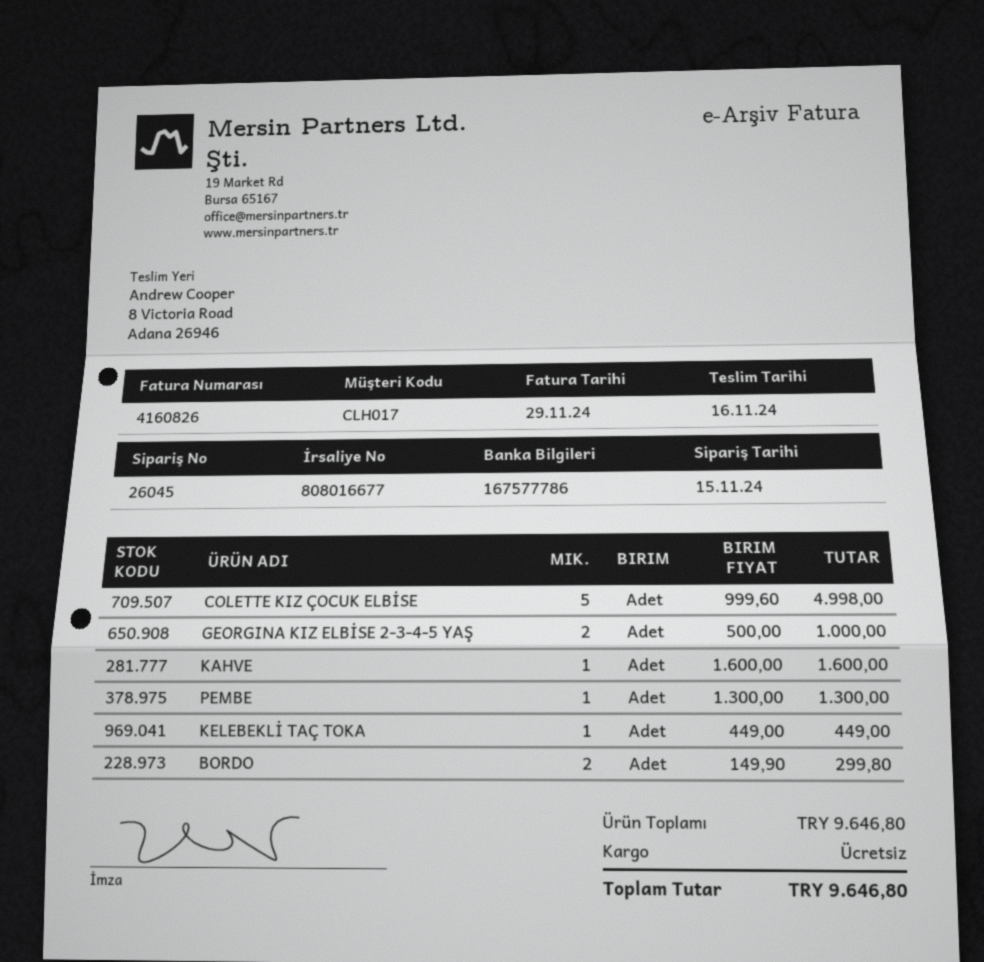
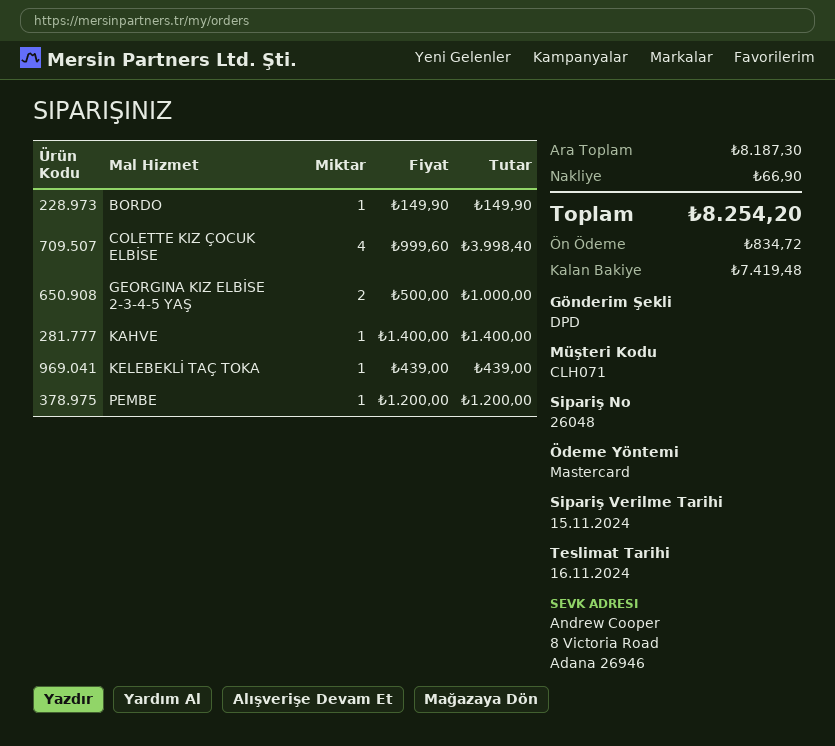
order number: 26045 -> 26048
customer number: CLH017 -> CLH071
COLETTE KIZ ÇOCUK ELBİSE: 5 x 999.60 = 4998.00 -> 4 x 999.60 = 3998.40
KAHVE: 1 x 1600.00 = 1600.00 -> 1 x 1400.00 = 1400.00
PEMBE: 1 x 1300.00 = 1300.00 -> 1 x 1200.00 = 1200.00
KELEBEKLİ TAÇ TOKA: 1 x 449.00 = 449.00 -> 1 x 439.00 = 439.00
BORDO: 2 x 149.90 = 299.80 -> 1 x 149.90 = 149.90
subtotal: 9646.80 -> 8187.30
shipping: 0.00 -> 66.90
total: 9646.80 -> 8254.20

